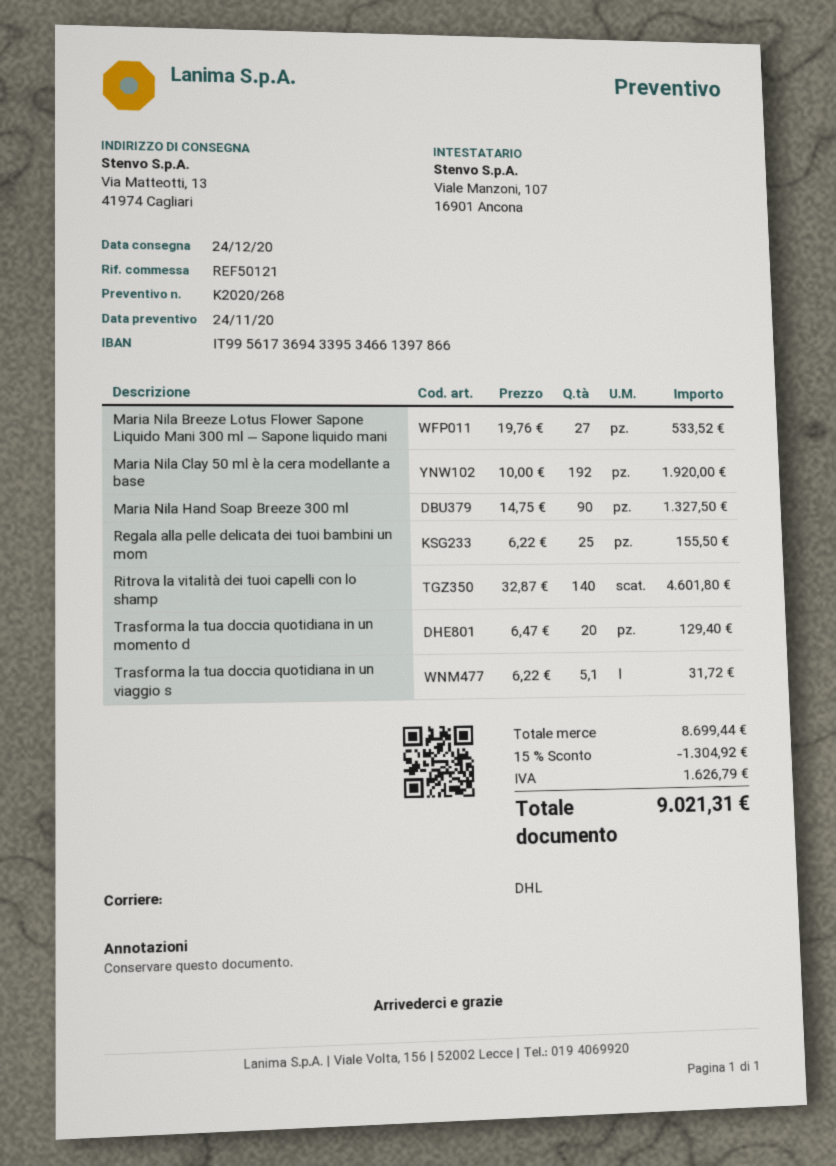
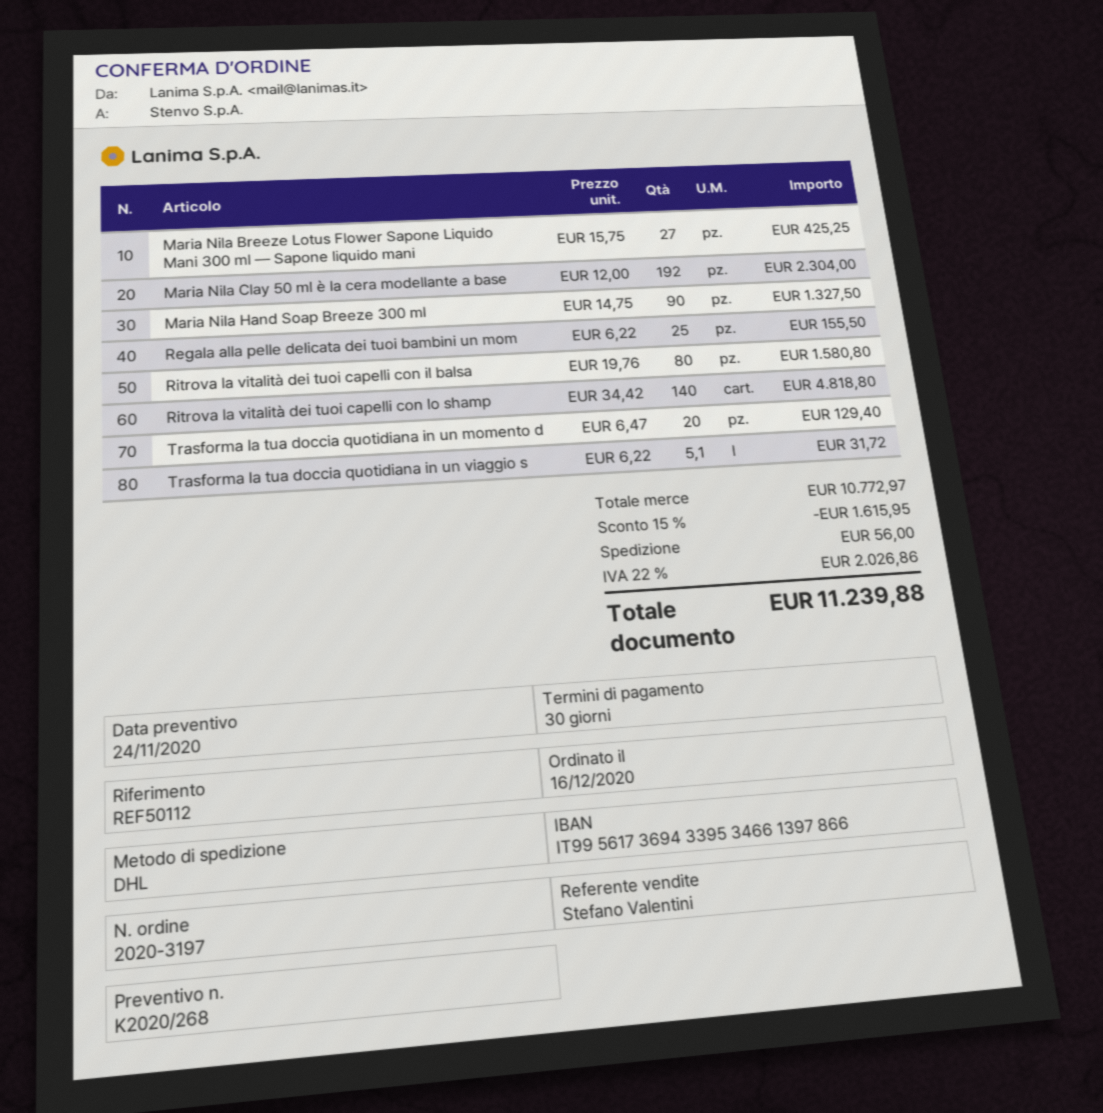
reference: REF50121 -> REF50112
Maria Nila Breeze Lotus Flower Sapone Liquido Mani 300 ml — Sapone liquido mani: 27 x 19.76 = 533.52 -> 27 x 15.75 = 425.25
Maria Nila Clay 50 ml è la cera modellante a base: 192 x 10.00 = 1920.00 -> 192 x 12.00 = 2304.00
Ritrova la vitalità dei tuoi capelli con lo shamp: 140 x 32.87 = 4601.80 -> 140 x 34.42 = 4818.80
Ritrova la vitalità dei tuoi capelli con il balsa: none -> 80 x 19.76 = 1580.80
subtotal: 8699.44 -> 10772.97
discount: 15% = 1304.92 -> 15% = 1615.95
shipping: none -> 56.00
tax: 1626.79 -> 2026.86
total: 9021.31 -> 11239.88

